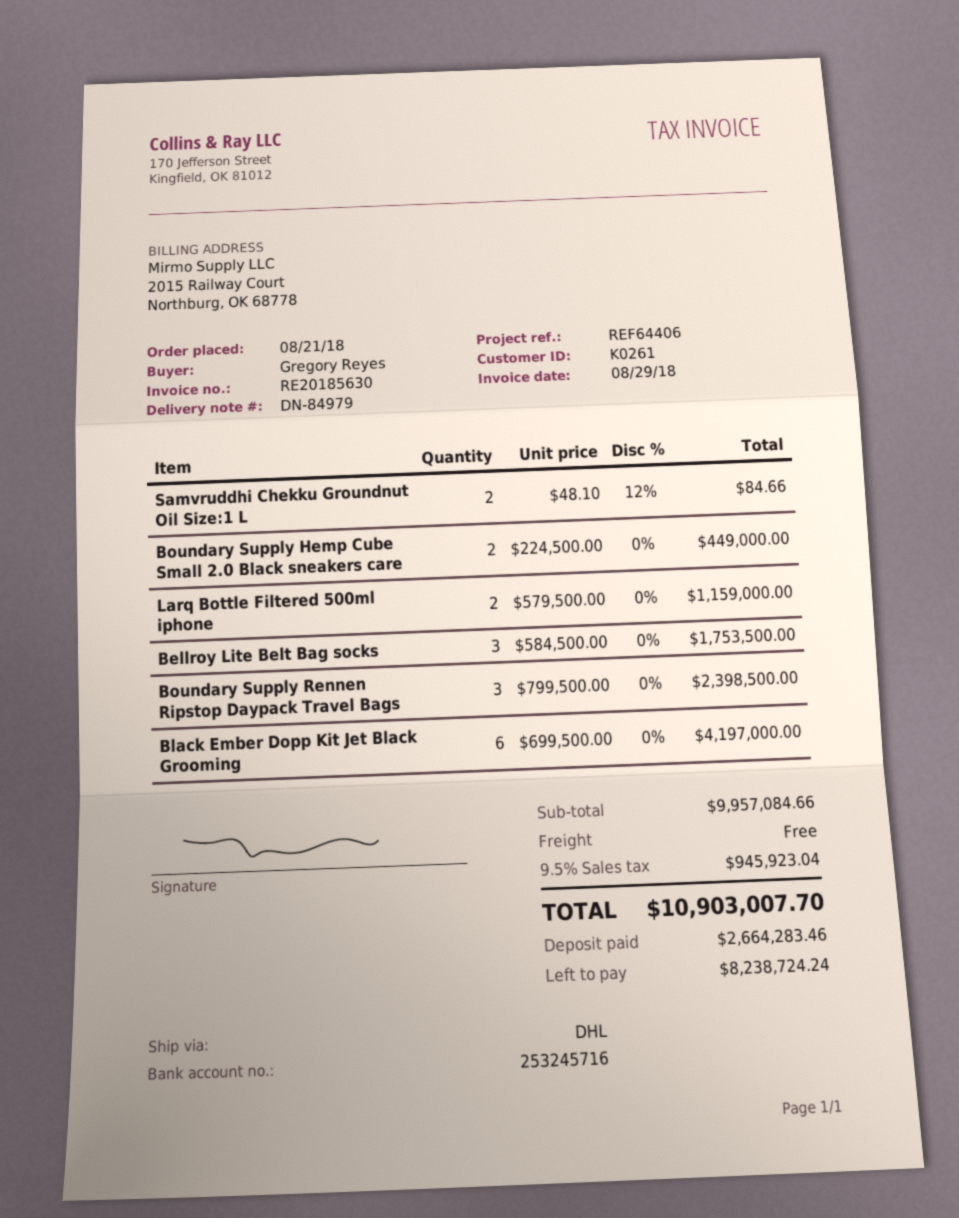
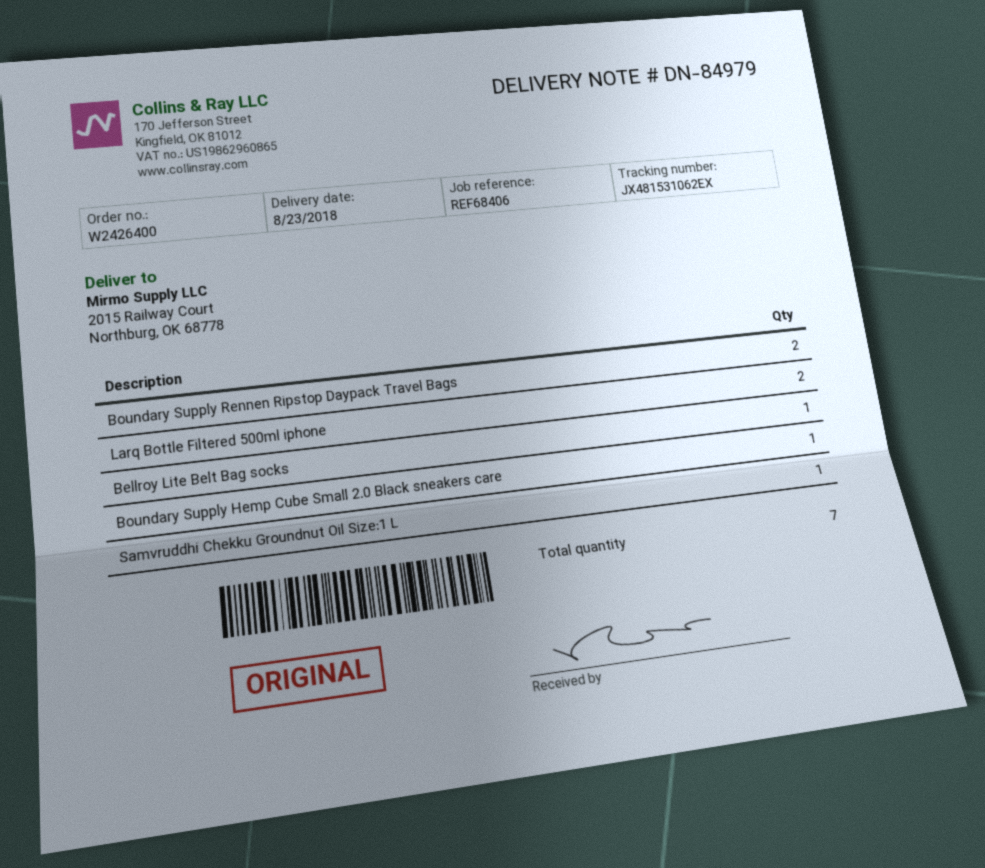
reference: REF64406 -> REF68406
Samvruddhi Chekku Groundnut Oil Size:1 L: 2 -> 1
Boundary Supply Hemp Cube Small 2.0 Black sneakers care: 2 -> 1
Bellroy Lite Belt Bag socks: 3 -> 1
Boundary Supply Rennen Ripstop Daypack Travel Bags: 3 -> 2
Black Ember Dopp Kit Jet Black Grooming: 6 -> none

